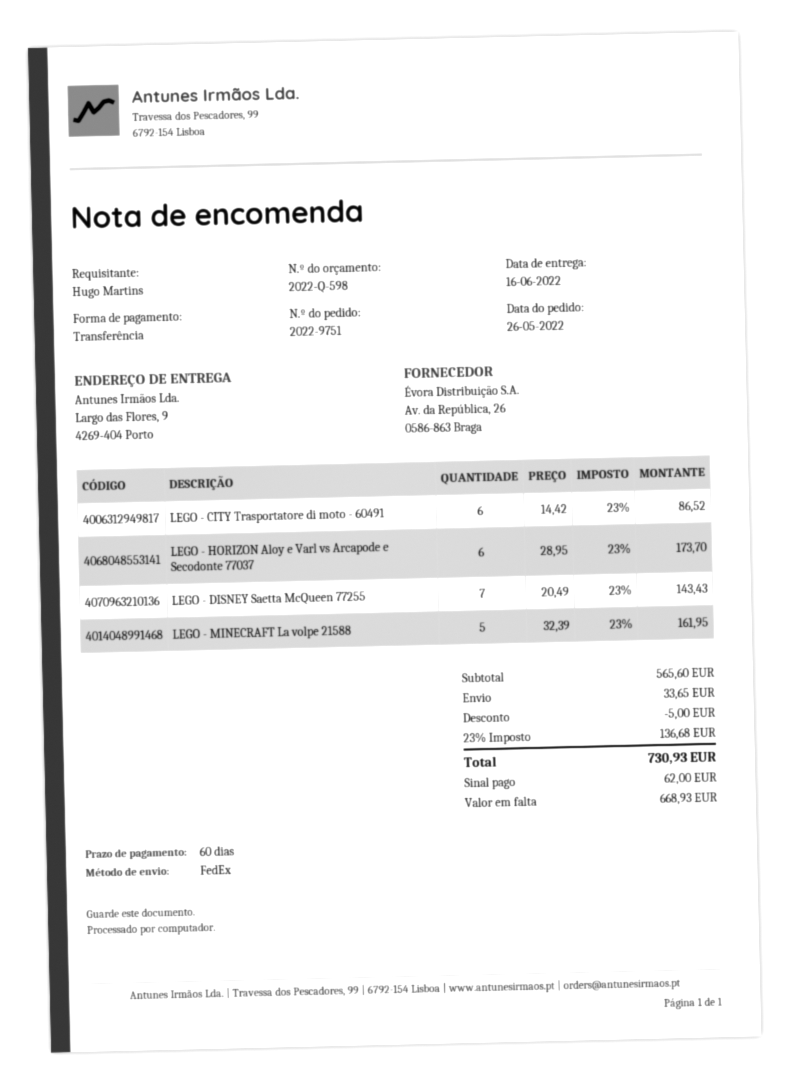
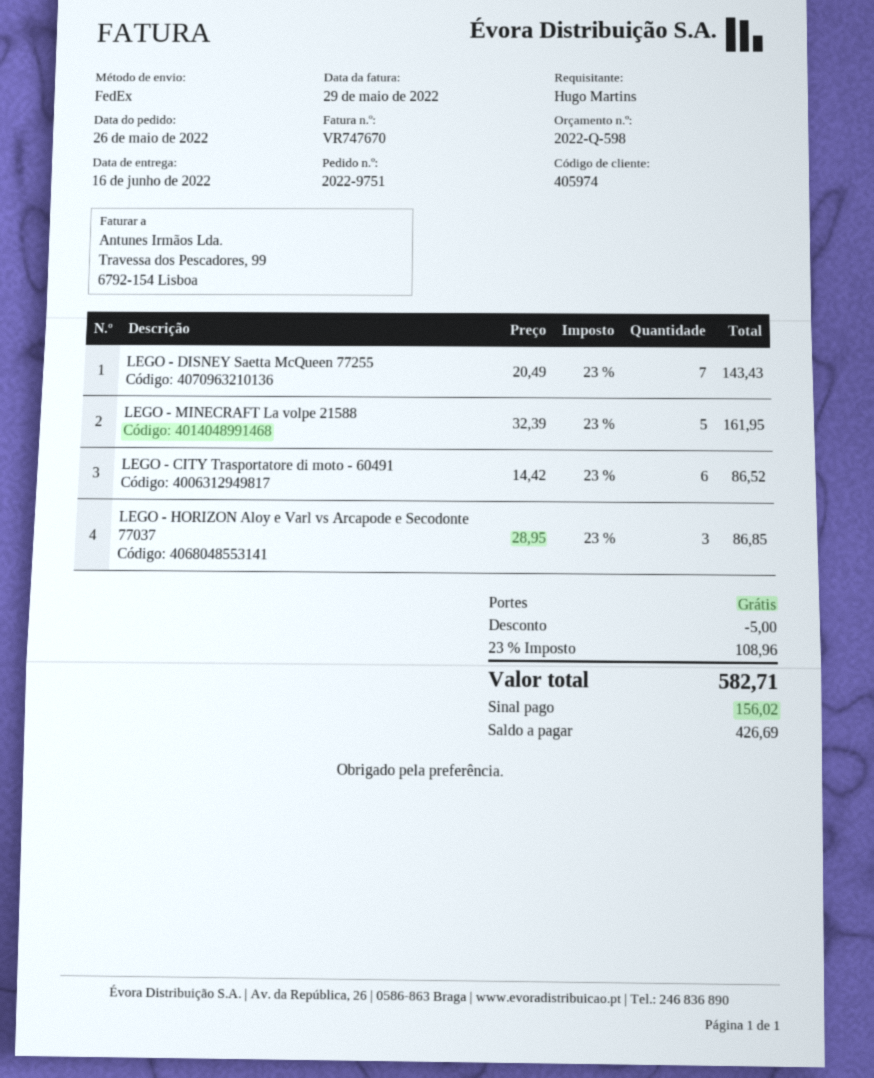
LEGO - HORIZON Aloy e Varl vs Arcapode e Secodonte 77037: 6 x 28.95 = 173.70 -> 3 x 28.95 = 86.85
shipping: 33.65 -> 0.00
tax: 23% = 136.68 -> 23% = 108.96
total: 730.93 -> 582.71
deposit: 62.00 -> 156.02
balance: 668.93 -> 426.69

